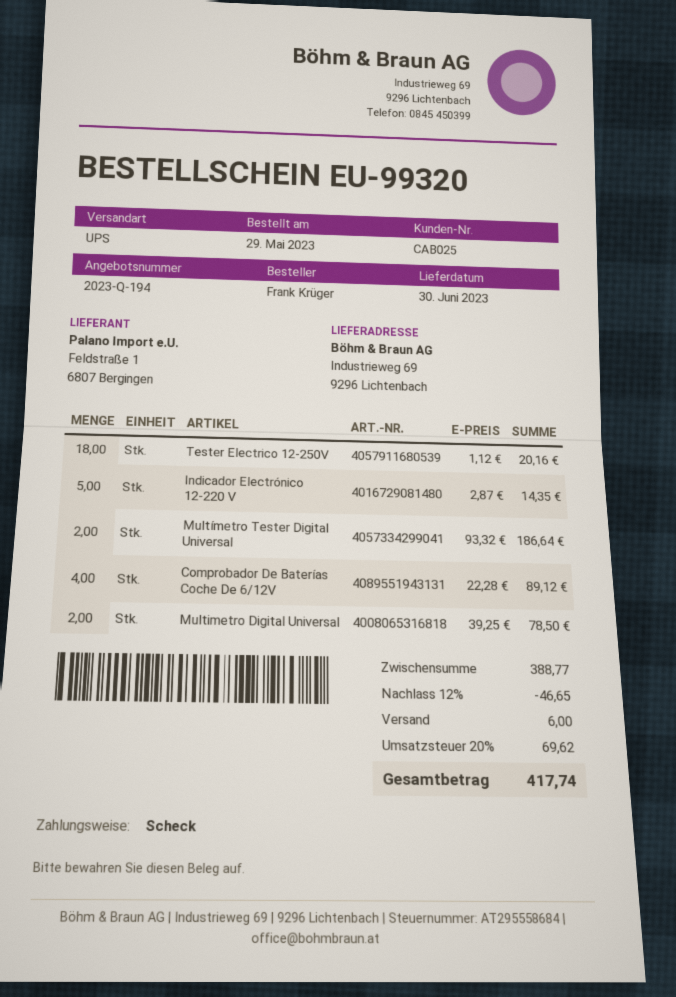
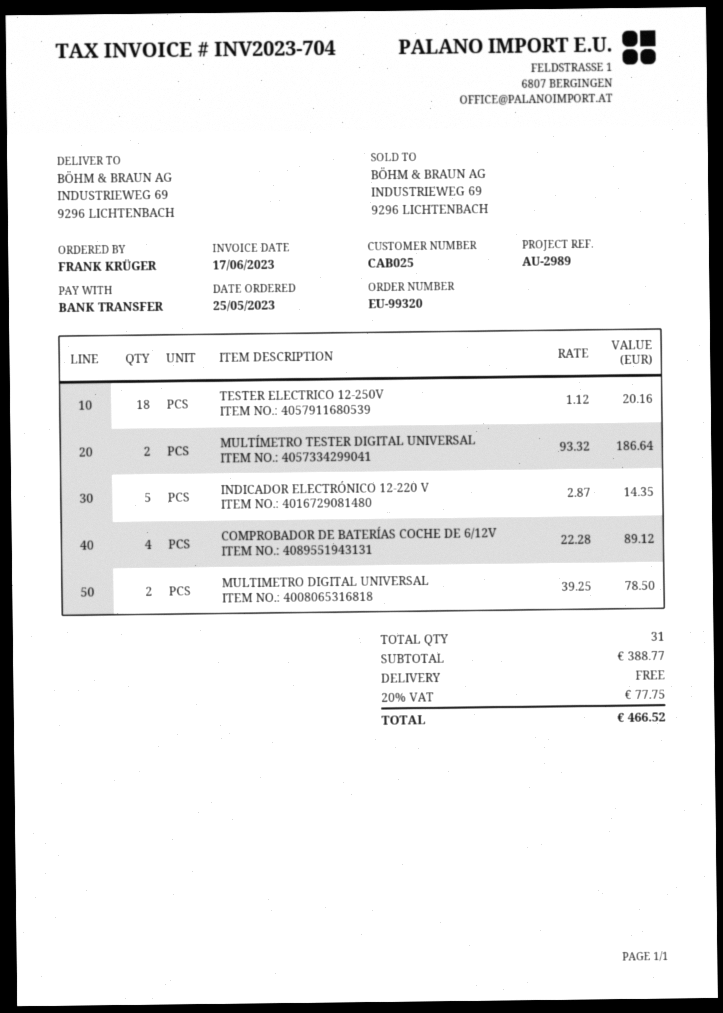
order date: 2023-05-29 -> 2023-05-25
payment method: cheque -> bank transfer
discount: 12% = 46.65 -> none
shipping: 6.00 -> 0.00
tax: 20% = 69.62 -> 20% = 77.75
total: 417.74 -> 466.52

